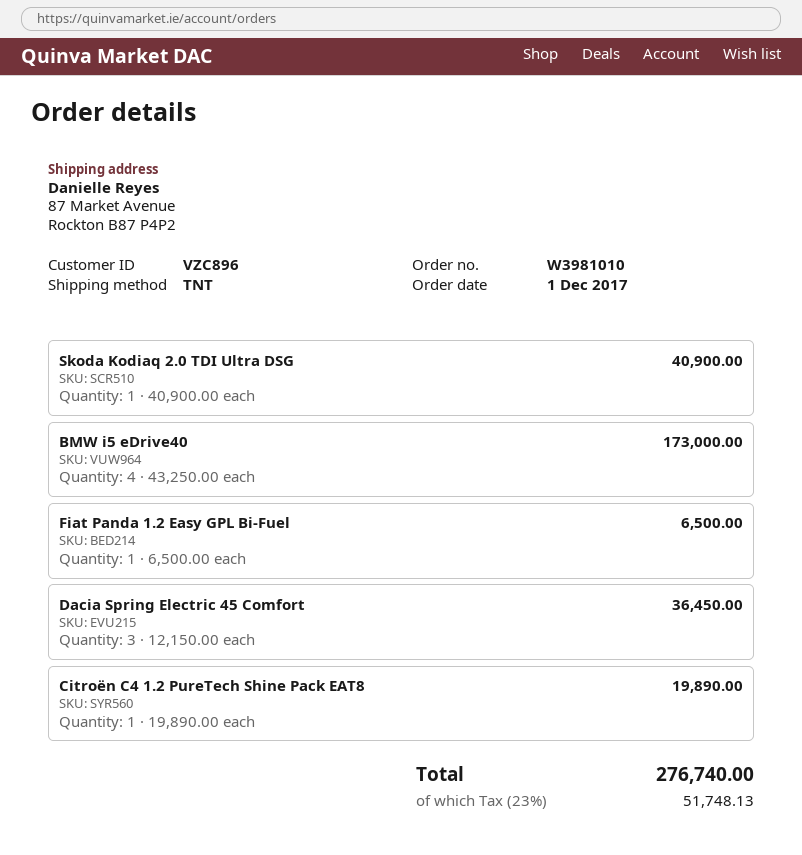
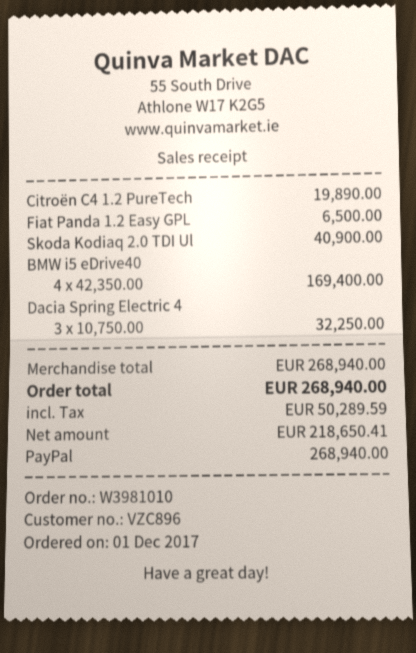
BMW i5 eDrive40: 4 x 43250.00 = 173000.00 -> 4 x 42350.00 = 169400.00
Dacia Spring Electric 45 Comfort: 3 x 12150.00 = 36450.00 -> 3 x 10750.00 = 32250.00
tax: 51748.13 -> 50289.59
total: 276740.00 -> 268940.00

